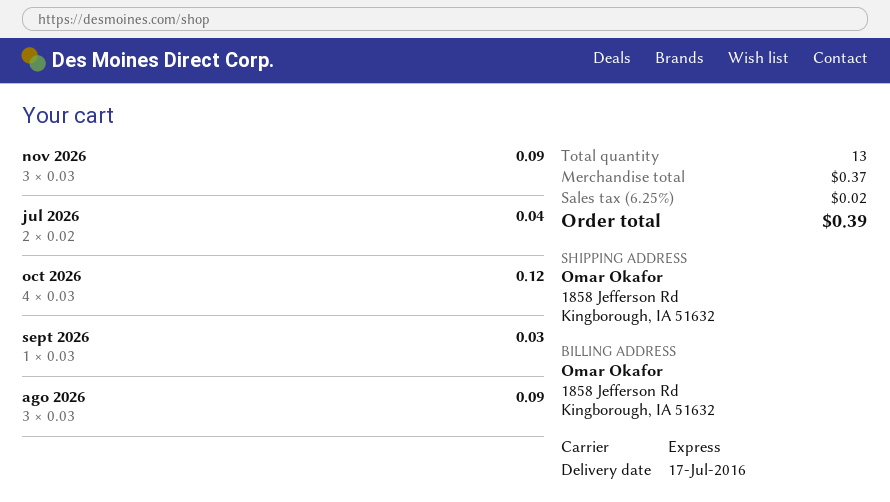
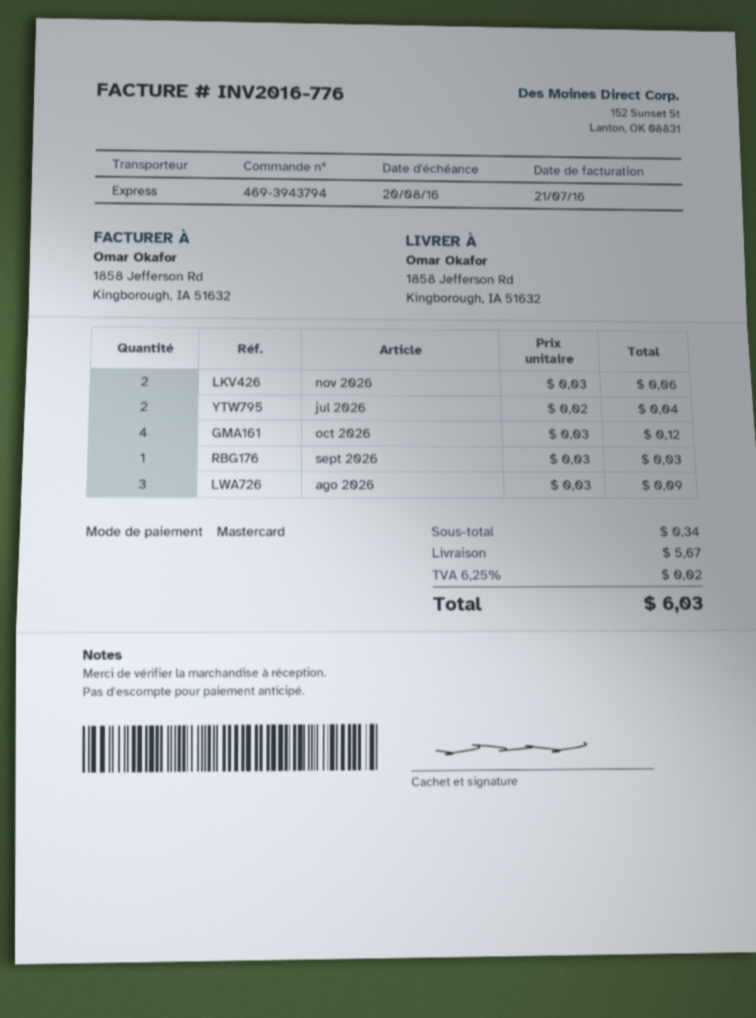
nov 2026: 3 x 0.03 = 0.09 -> 2 x 0.03 = 0.06
subtotal: 0.37 -> 0.34
shipping: none -> 5.67
total: 0.39 -> 6.03

